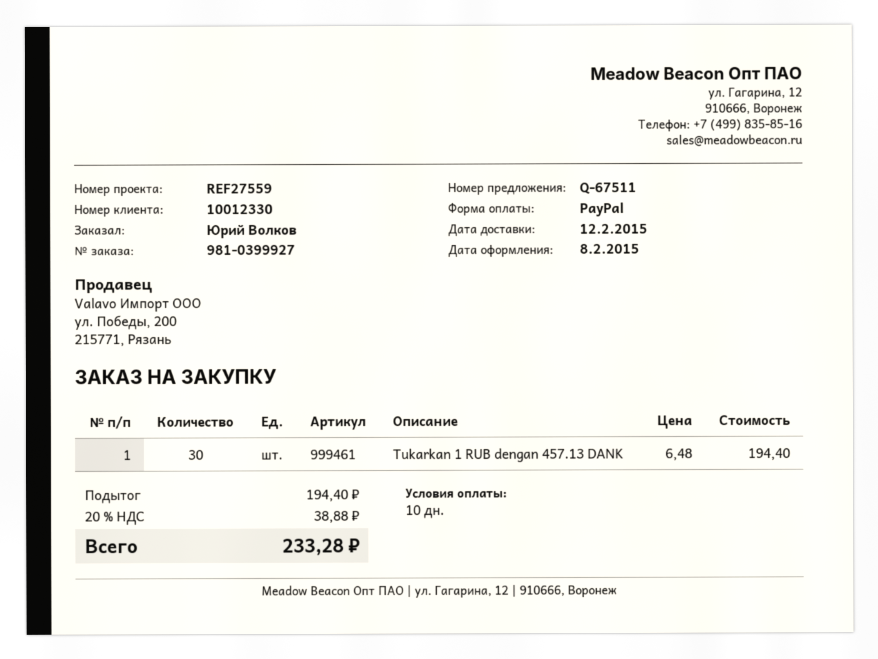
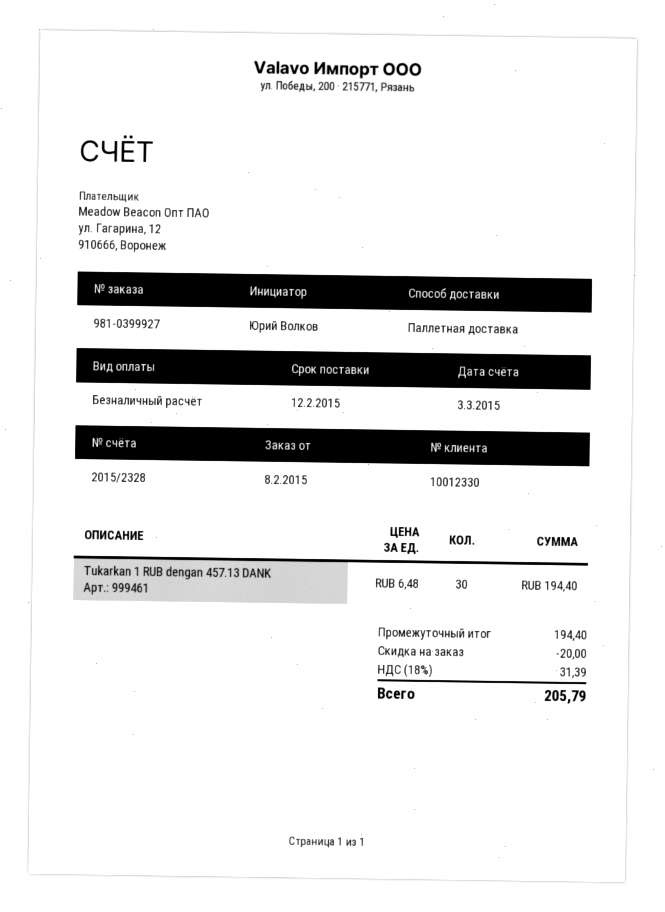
payment method: PayPal -> bank transfer
discount: none -> 20.00
tax: 20% = 38.88 -> 18% = 31.39
total: 233.28 -> 205.79

